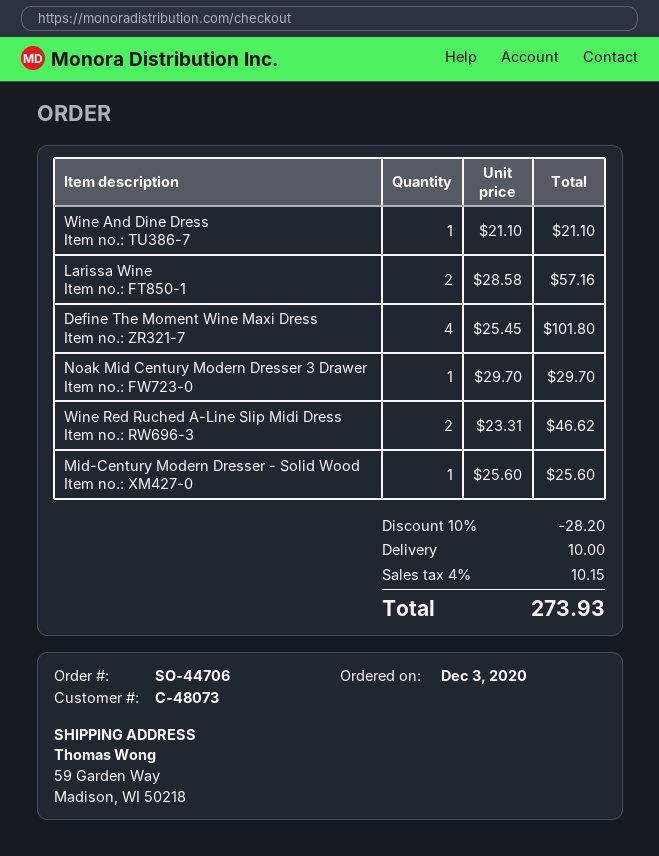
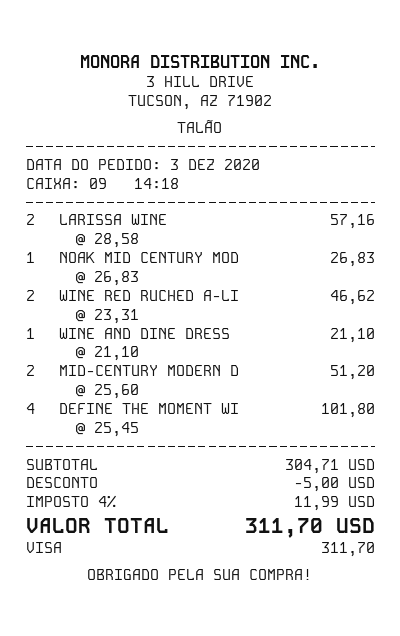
Noak Mid Century Modern Dresser 3 Drawer: 1 x 29.70 = 29.70 -> 1 x 26.83 = 26.83
Mid-Century Modern Dresser - Solid Wood: 1 x 25.60 = 25.60 -> 2 x 25.60 = 51.20
discount: 28.20 -> 5.00
shipping: 10.00 -> none
tax: 4% = 10.15 -> 4% = 11.99
total: 273.93 -> 311.70

